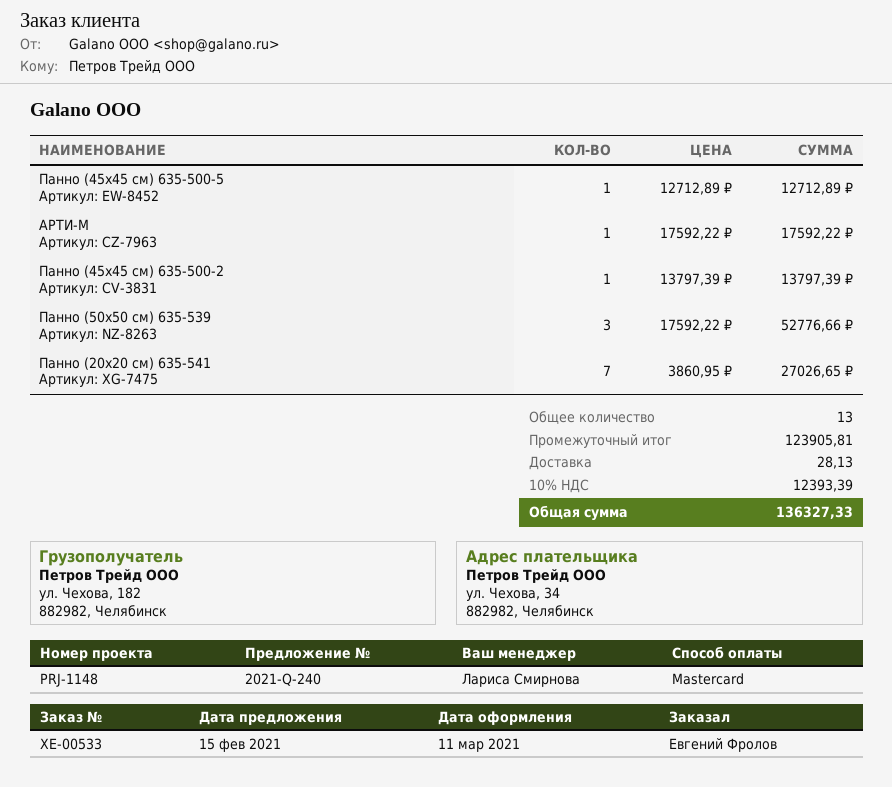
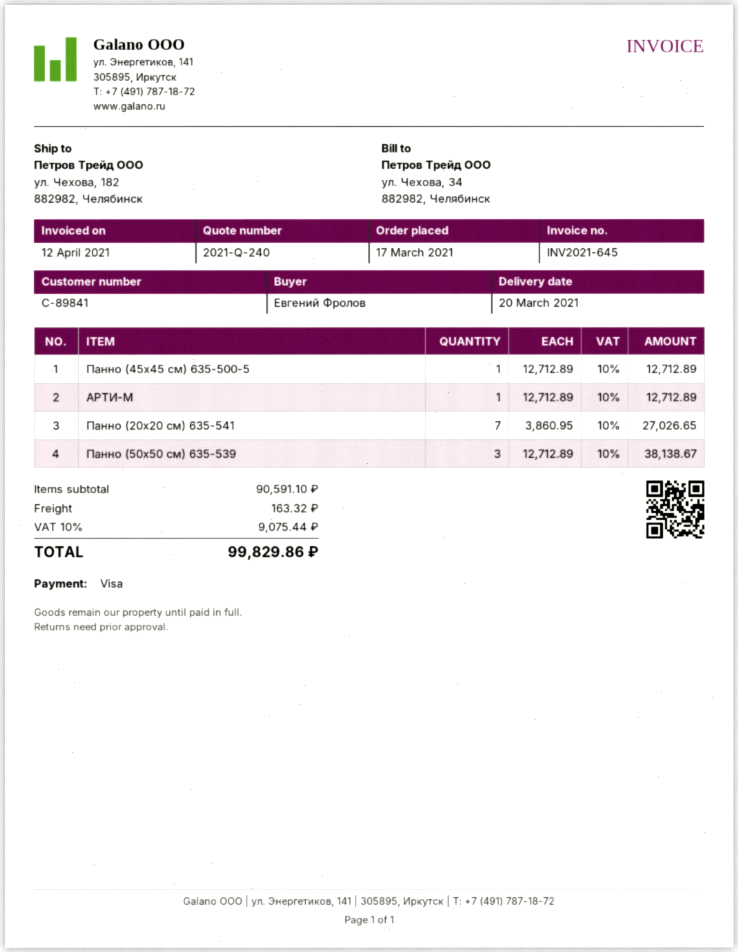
order date: 2021-03-11 -> 2021-03-17
payment method: Mastercard -> Visa
АРТИ-М: 1 x 17592.22 = 17592.22 -> 1 x 12712.89 = 12712.89
Панно (45x45 см) 635-500-2: 1 x 13797.39 = 13797.39 -> none
Панно (50x50 см) 635-539: 3 x 17592.22 = 52776.66 -> 3 x 12712.89 = 38138.67
subtotal: 123905.81 -> 90591.10
shipping: 28.13 -> 163.32
tax: 10% = 12393.39 -> 10% = 9075.44
total: 136327.33 -> 99829.86

